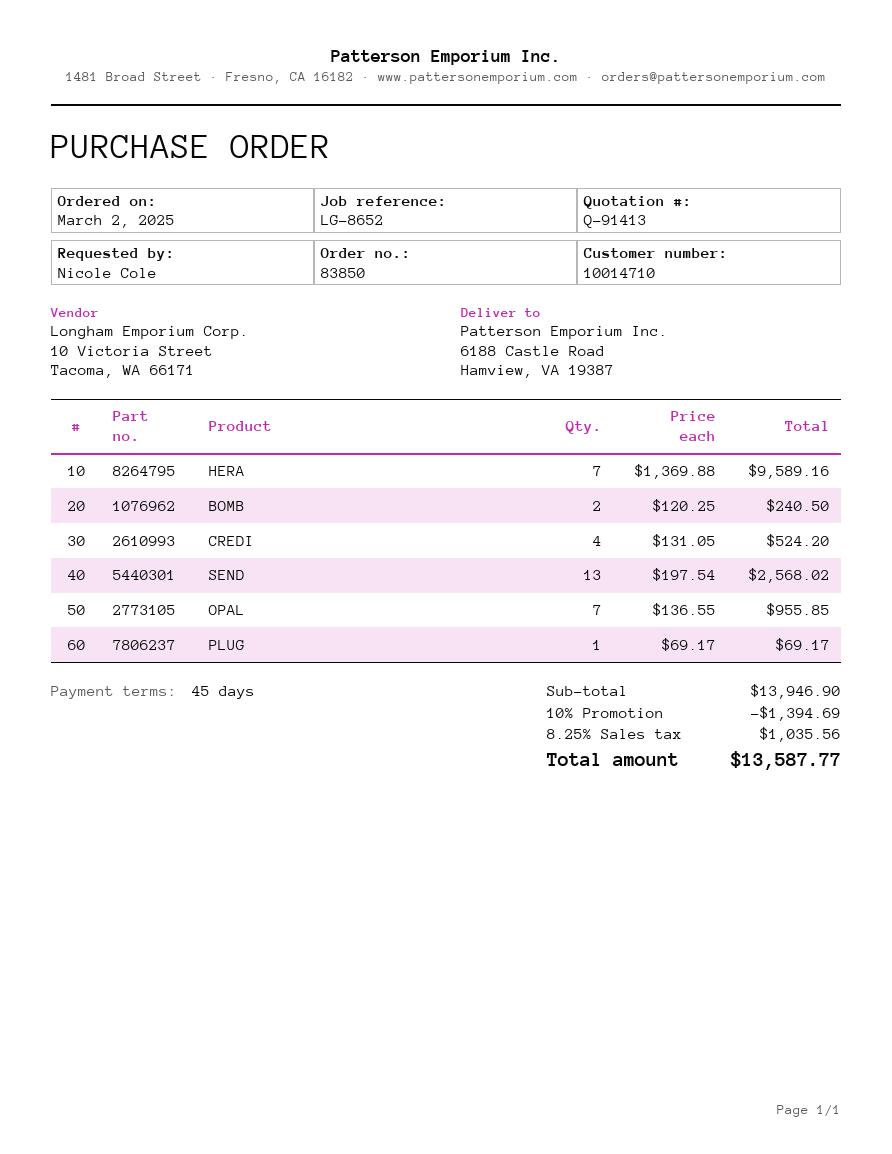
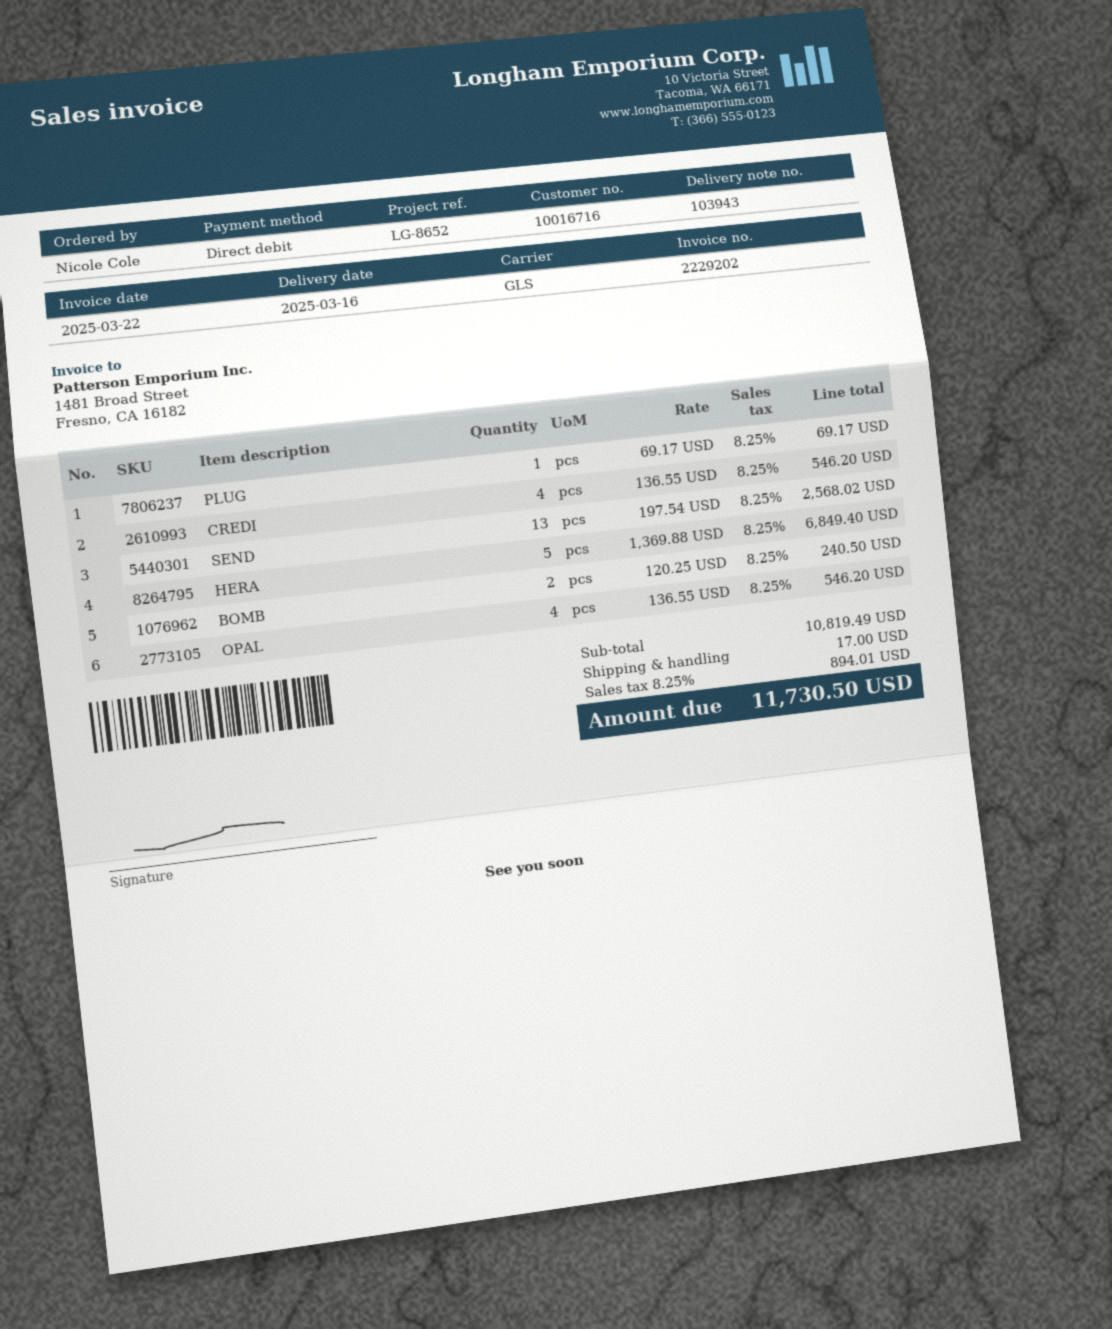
customer number: 10014710 -> 10016716
HERA: 7 x 1369.88 = 9589.16 -> 5 x 1369.88 = 6849.40
CREDI: 4 x 131.05 = 524.20 -> 4 x 136.55 = 546.20
OPAL: 7 x 136.55 = 955.85 -> 4 x 136.55 = 546.20
subtotal: 13946.90 -> 10819.49
discount: 10% = 1394.69 -> none
shipping: none -> 17.00
tax: 8.25% = 1035.56 -> 8.25% = 894.01
total: 13587.77 -> 11730.50

